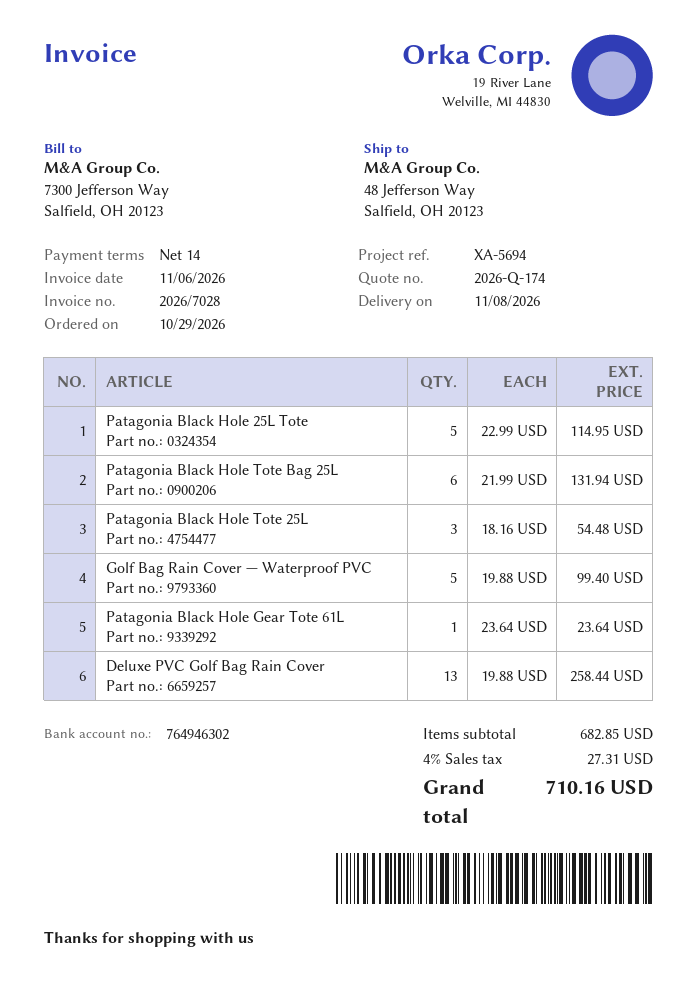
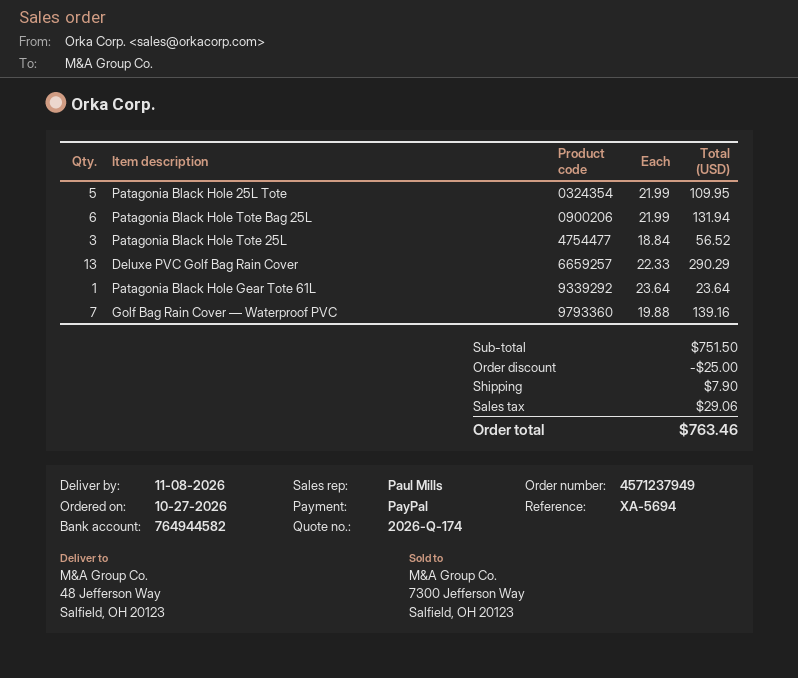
order date: 2026-10-29 -> 2026-10-27
bank account: 764946302 -> 764944582
Patagonia Black Hole 25L Tote: 5 x 22.99 = 114.95 -> 5 x 21.99 = 109.95
Patagonia Black Hole Tote 25L: 3 x 18.16 = 54.48 -> 3 x 18.84 = 56.52
Golf Bag Rain Cover — Waterproof PVC: 5 x 19.88 = 99.40 -> 7 x 19.88 = 139.16
Deluxe PVC Golf Bag Rain Cover: 13 x 19.88 = 258.44 -> 13 x 22.33 = 290.29
subtotal: 682.85 -> 751.50
discount: none -> 25.00
shipping: none -> 7.90
tax: 27.31 -> 29.06
total: 710.16 -> 763.46

